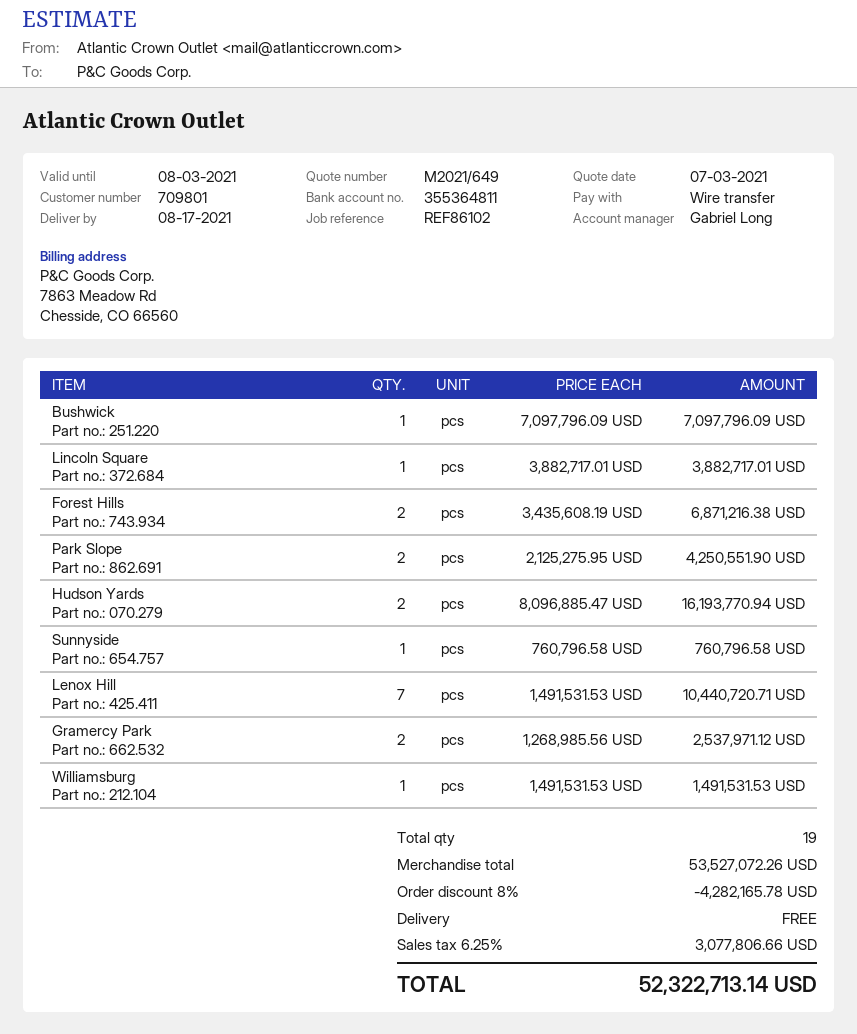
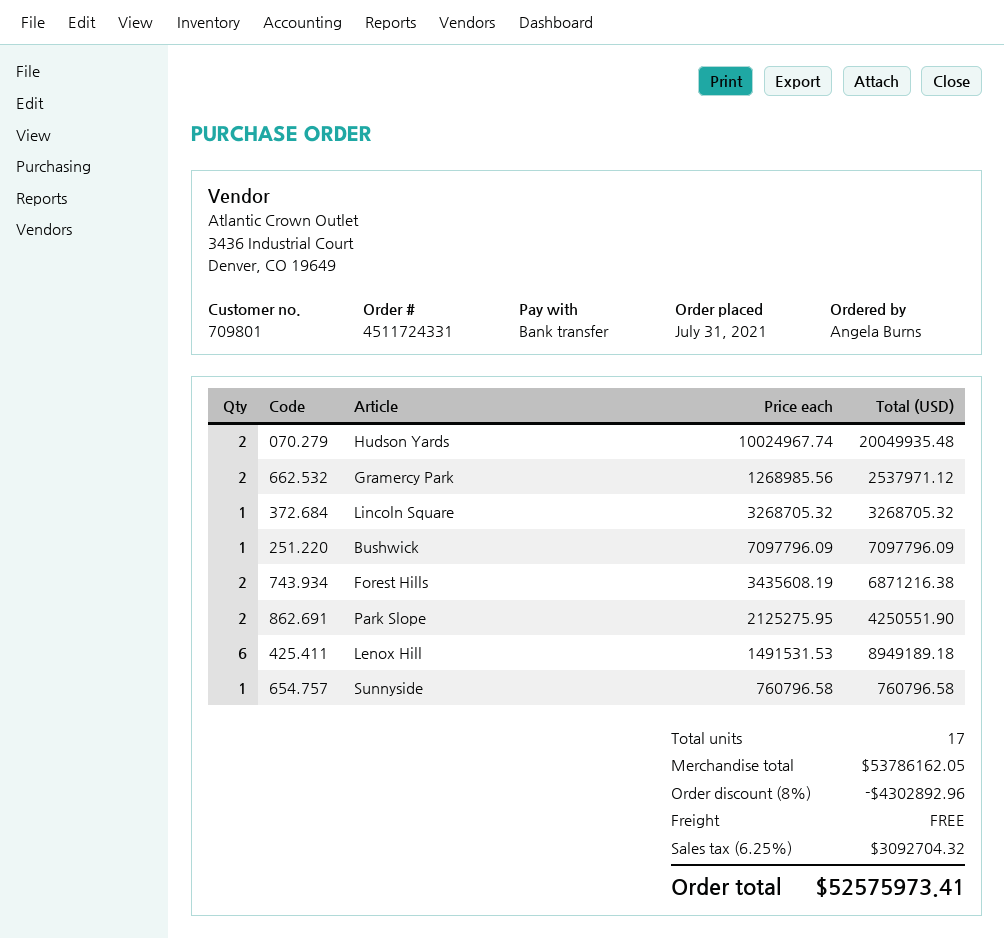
Lincoln Square: 1 x 3882717.01 = 3882717.01 -> 1 x 3268705.32 = 3268705.32
Hudson Yards: 2 x 8096885.47 = 16193770.94 -> 2 x 10024967.74 = 20049935.48
Lenox Hill: 7 x 1491531.53 = 10440720.71 -> 6 x 1491531.53 = 8949189.18
Williamsburg: 1 x 1491531.53 = 1491531.53 -> none
total quantity: 19 -> 17
subtotal: 53527072.26 -> 53786162.05
discount: 8% = 4282165.78 -> 8% = 4302892.96
tax: 6.25% = 3077806.66 -> 6.25% = 3092704.32
total: 52322713.14 -> 52575973.41

